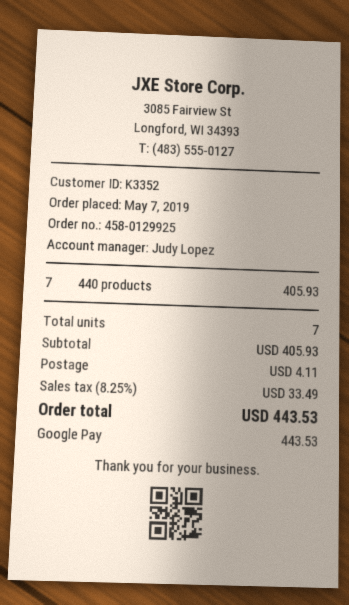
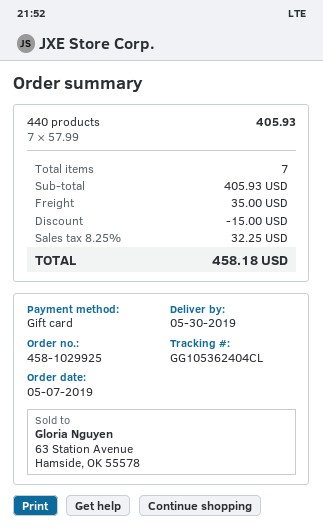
order number: 458-0129925 -> 458-1029925
payment method: Google Pay -> gift card
discount: none -> 15.00
shipping: 4.11 -> 35.00
tax: 8.25% = 33.49 -> 8.25% = 32.25
total: 443.53 -> 458.18

